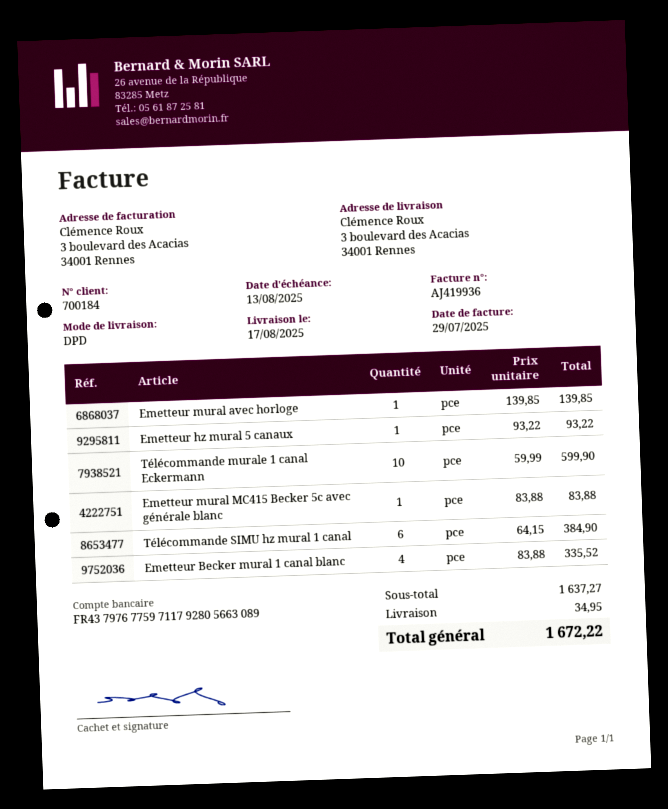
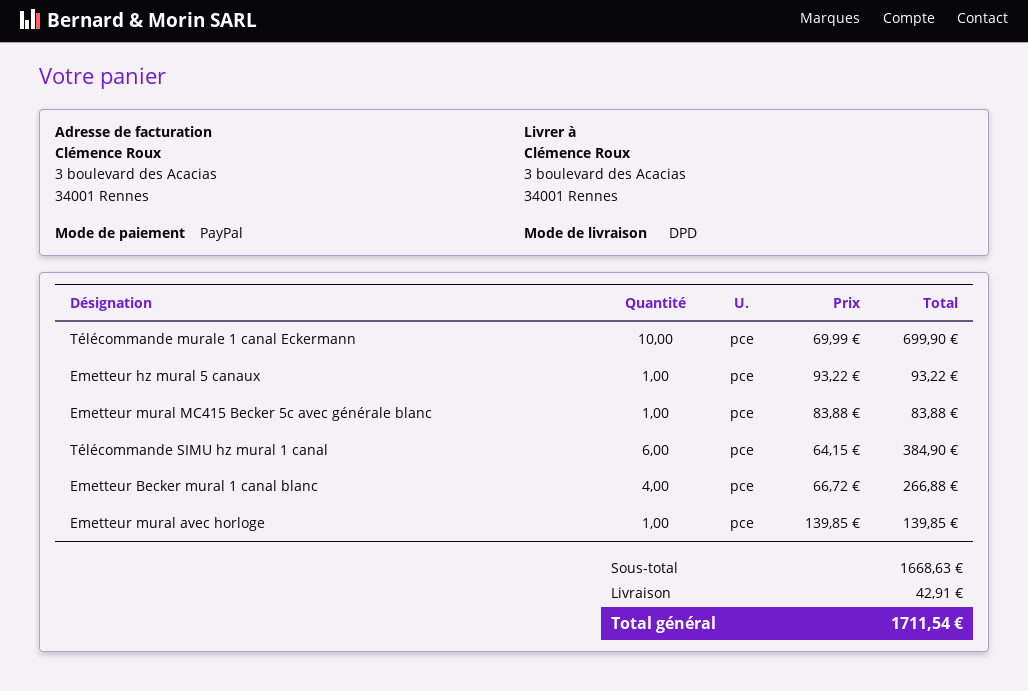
Télécommande murale 1 canal Eckermann: 10 x 59.99 = 599.90 -> 10 x 69.99 = 699.90
Emetteur Becker mural 1 canal blanc: 4 x 83.88 = 335.52 -> 4 x 66.72 = 266.88
subtotal: 1637.27 -> 1668.63
shipping: 34.95 -> 42.91
total: 1672.22 -> 1711.54

